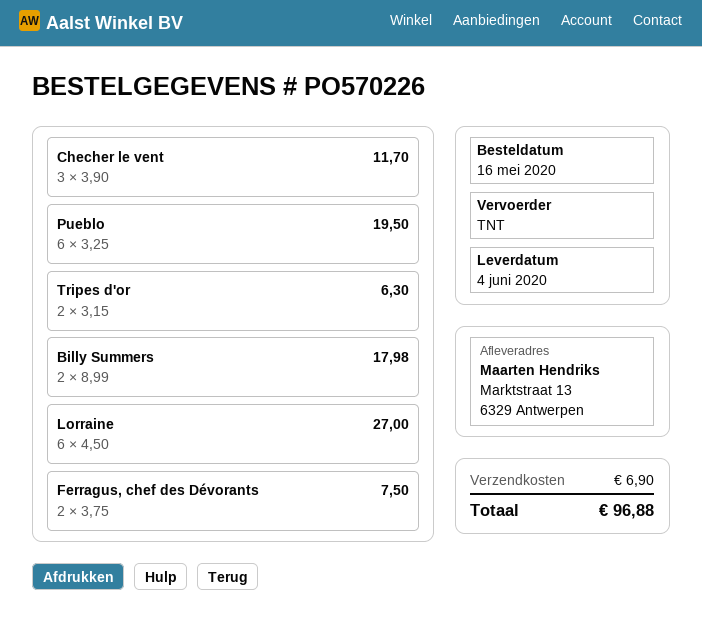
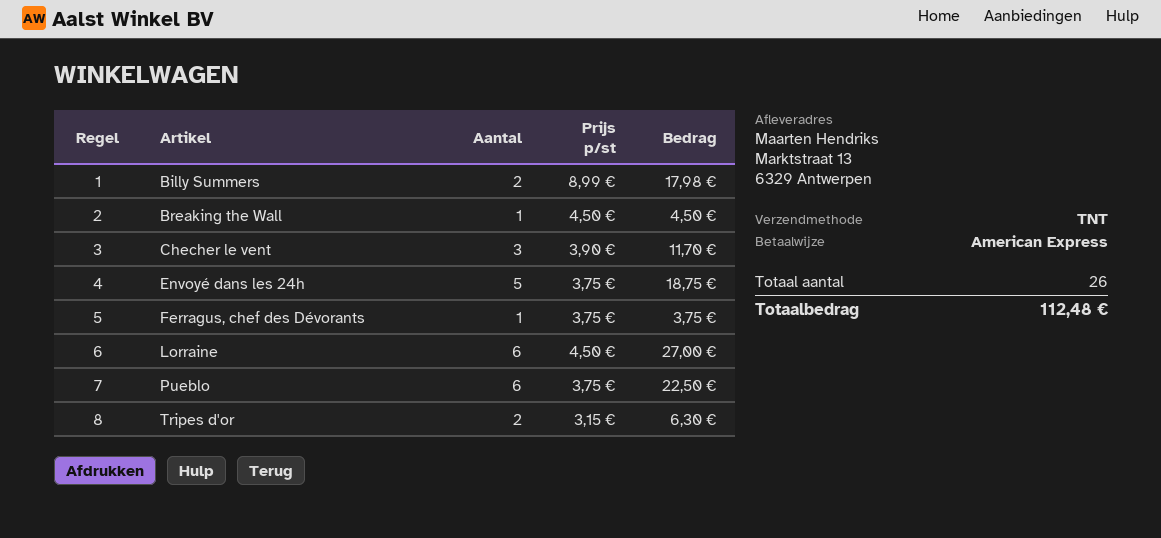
Pueblo: 6 x 3.25 = 19.50 -> 6 x 3.75 = 22.50
Ferragus, chef des Dévorants: 2 x 3.75 = 7.50 -> 1 x 3.75 = 3.75
Breaking the Wall: none -> 1 x 4.50 = 4.50
Envoyé dans les 24h: none -> 5 x 3.75 = 18.75
shipping: 6.90 -> none
total: 96.88 -> 112.48

